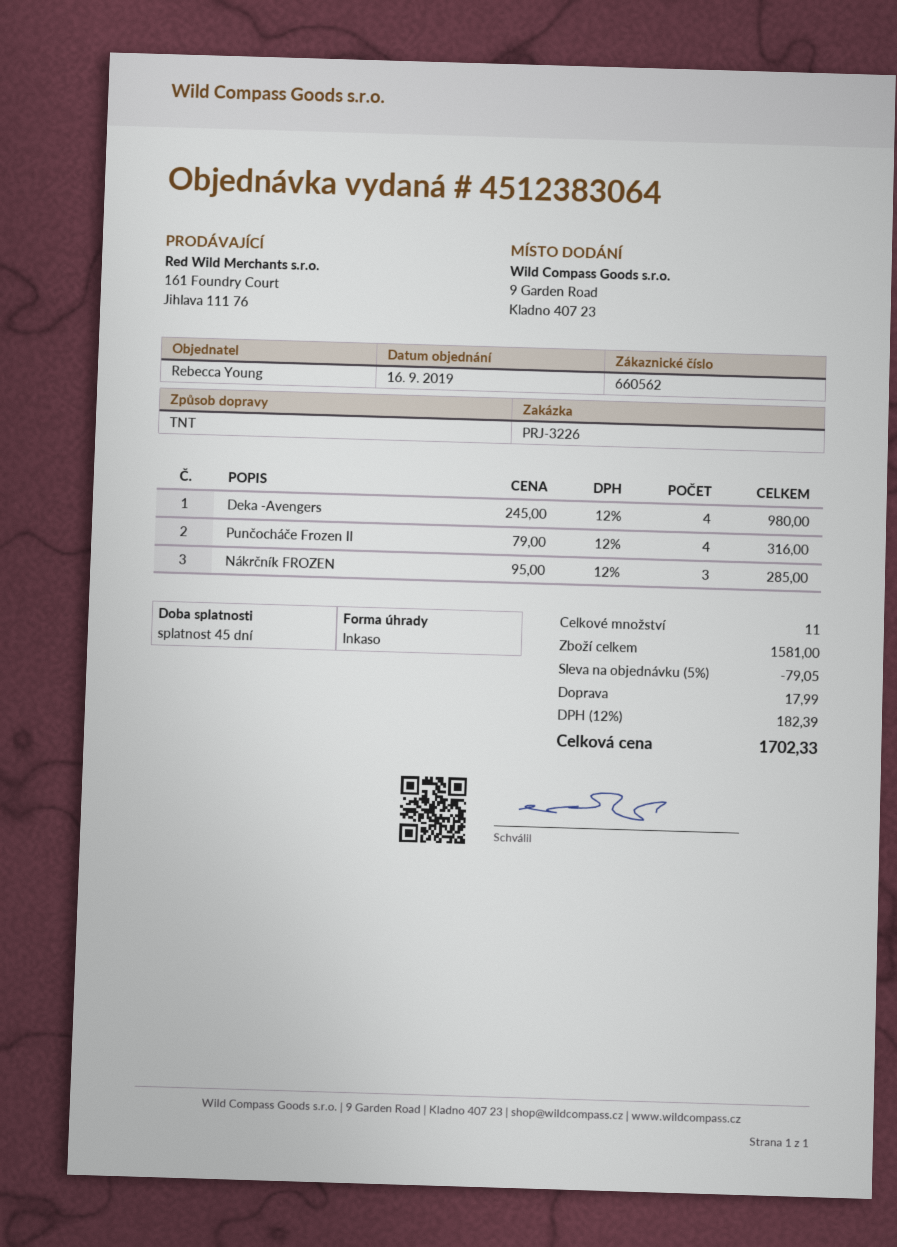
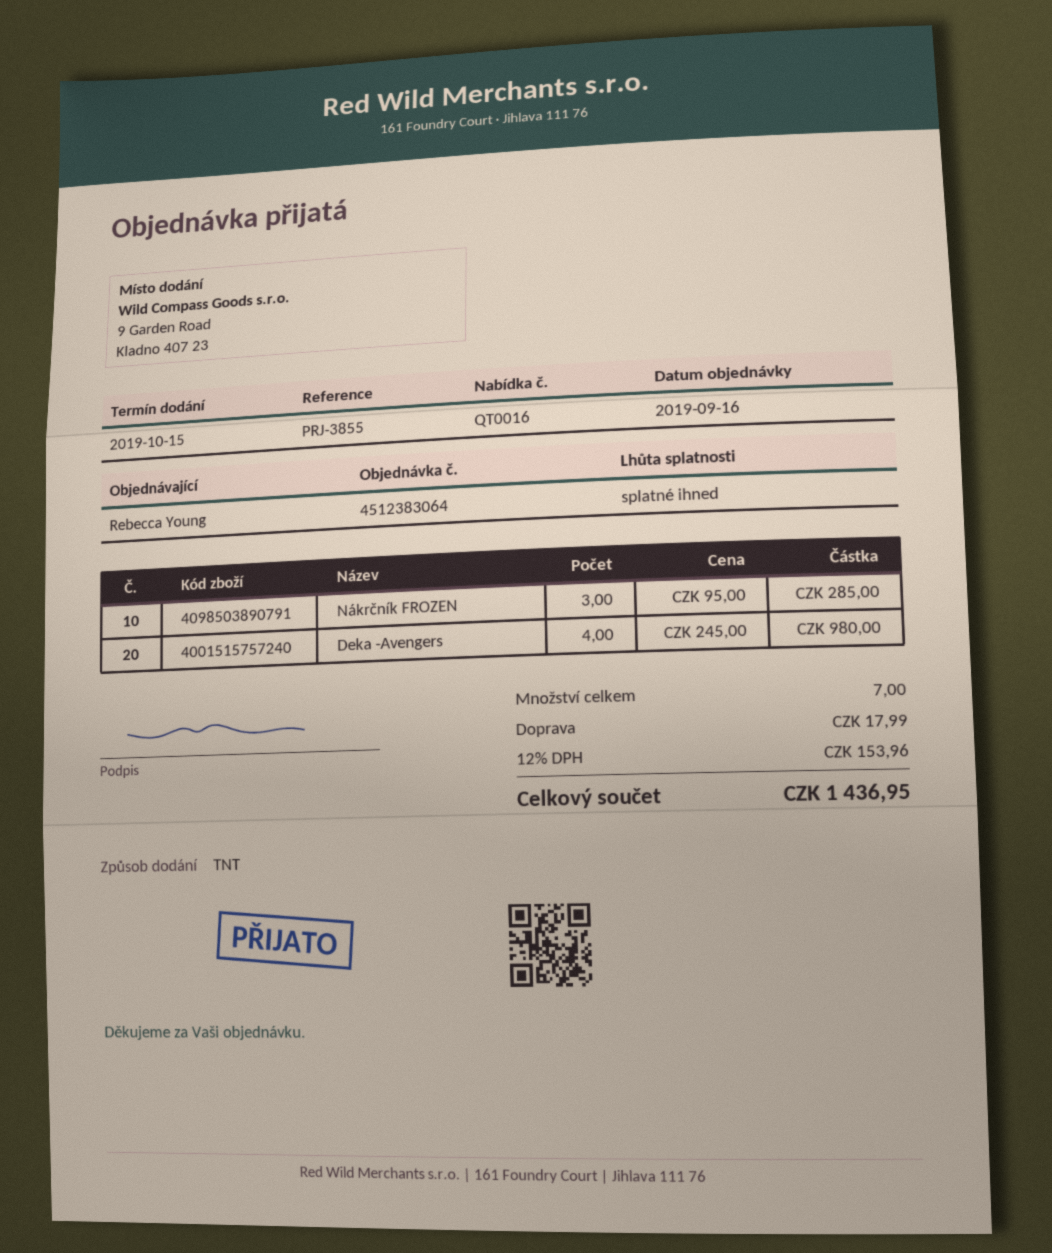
payment terms: 45 days -> on receipt
reference: PRJ-3226 -> PRJ-3855
Punčocháče Frozen II: 4 x 79.00 = 316.00 -> none
total quantity: 11 -> 7
discount: 5% = 79.05 -> none
tax: 12% = 182.39 -> 12% = 153.96
total: 1702.33 -> 1436.95

